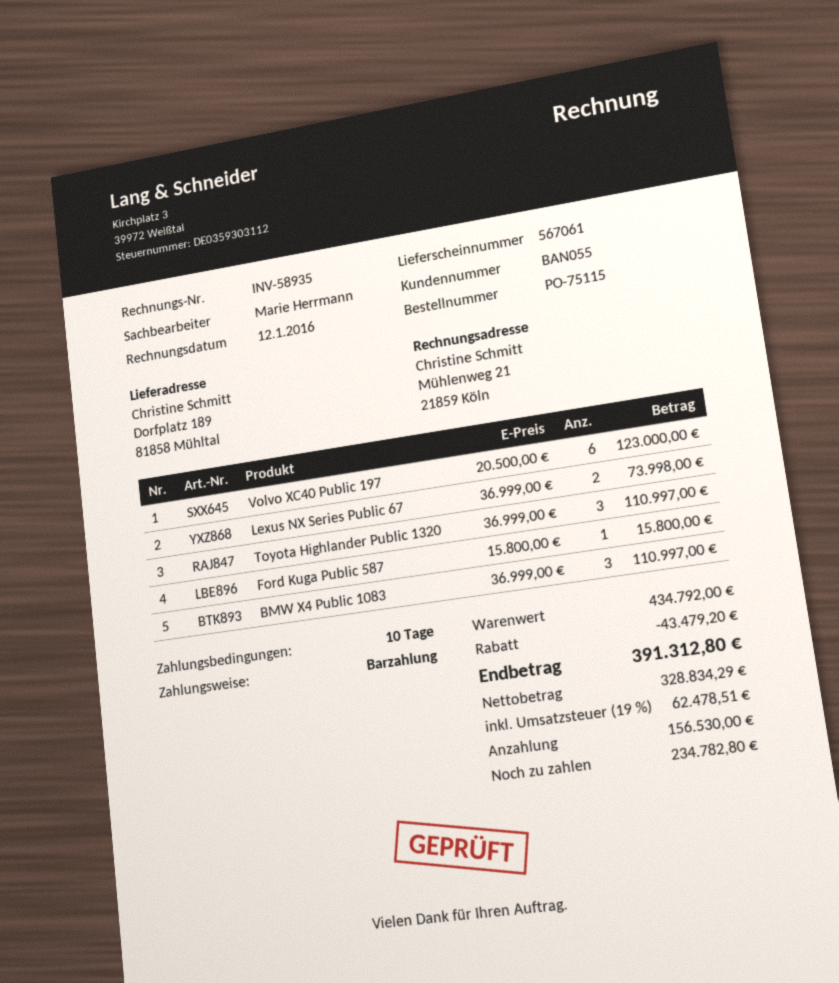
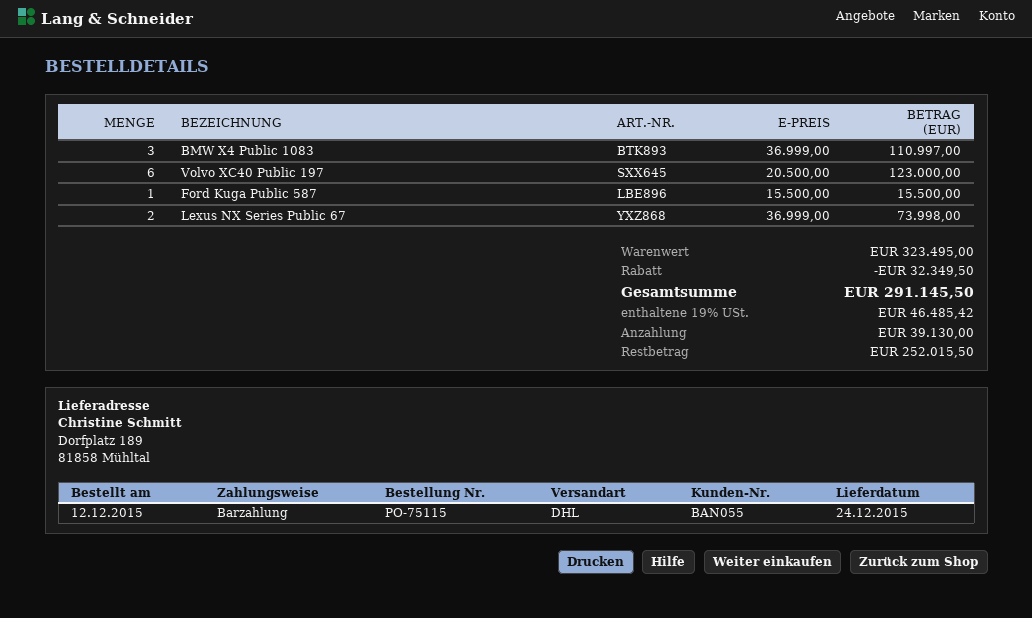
Toyota Highlander Public 1320: 3 x 36999.00 = 110997.00 -> none
Ford Kuga Public 587: 1 x 15800.00 = 15800.00 -> 1 x 15500.00 = 15500.00
subtotal: 434792.00 -> 323495.00
discount: 43479.20 -> 32349.50
tax: 19% = 62478.51 -> 19% = 46485.42
total: 391312.80 -> 291145.50
deposit: 156530.00 -> 39130.00
balance: 234782.80 -> 252015.50

